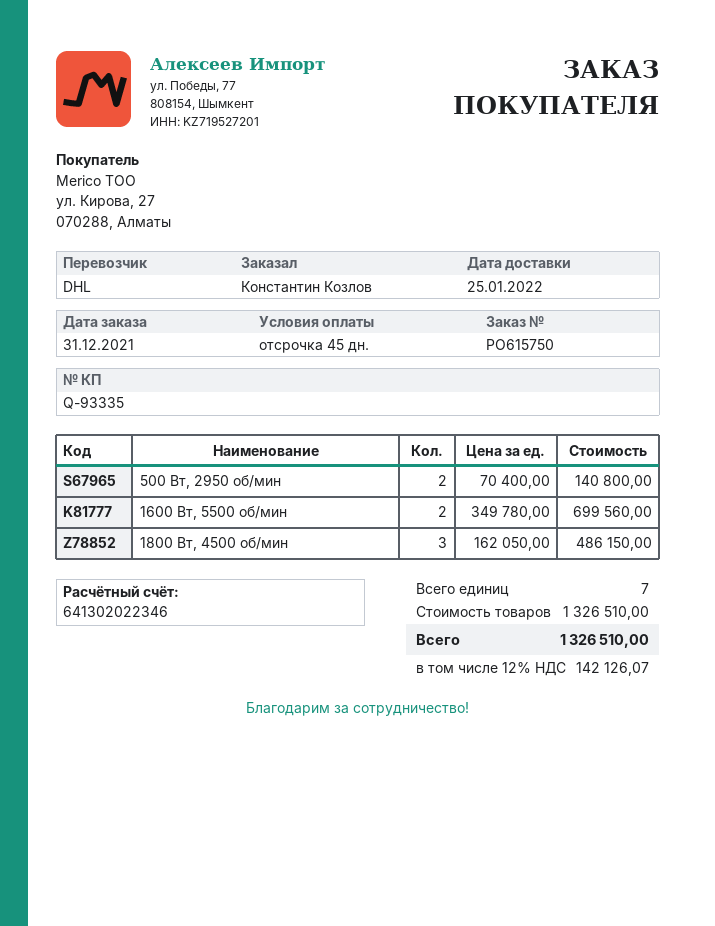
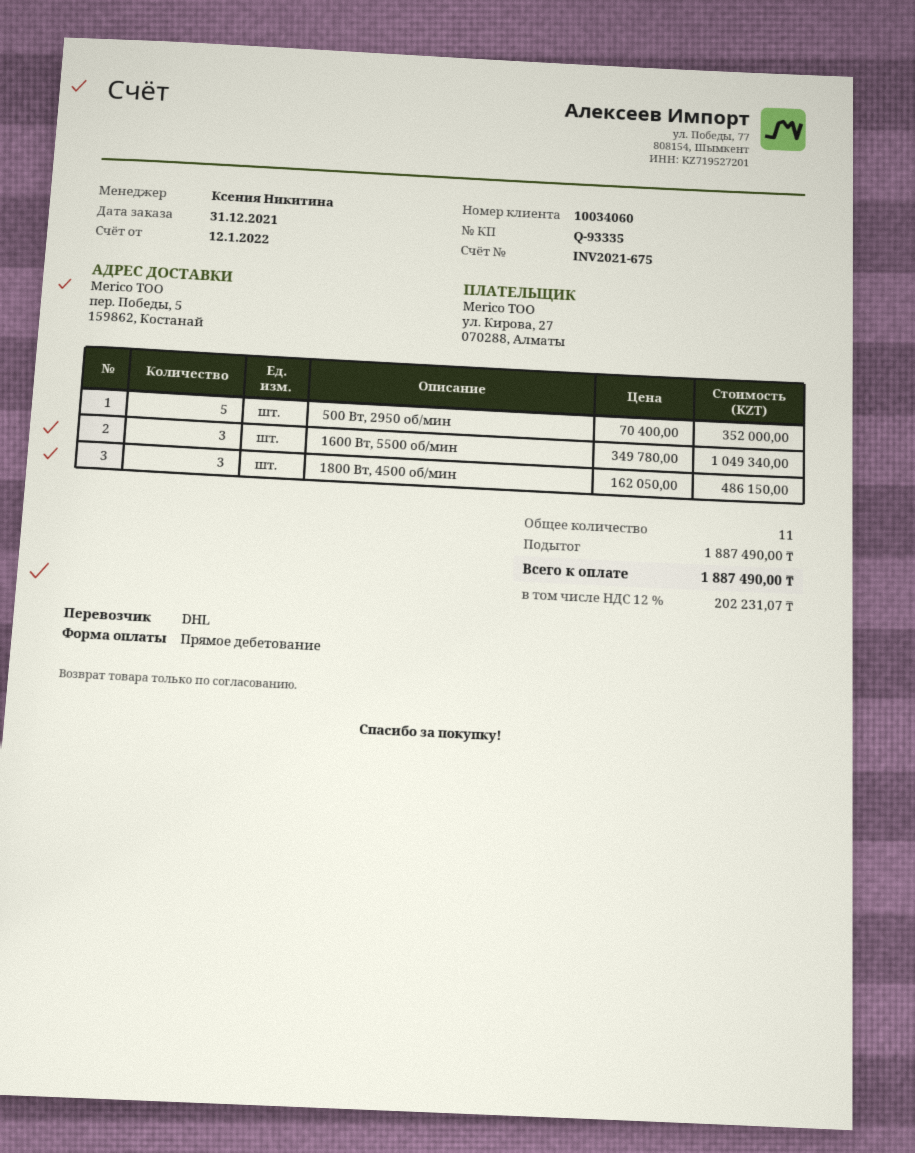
500 Вт, 2950 об/мин: 2 x 70400.00 = 140800.00 -> 5 x 70400.00 = 352000.00
1600 Вт, 5500 об/мин: 2 x 349780.00 = 699560.00 -> 3 x 349780.00 = 1049340.00
total quantity: 7 -> 11
subtotal: 1326510.00 -> 1887490.00
tax: 12% = 142126.07 -> 12% = 202231.07
total: 1326510.00 -> 1887490.00

